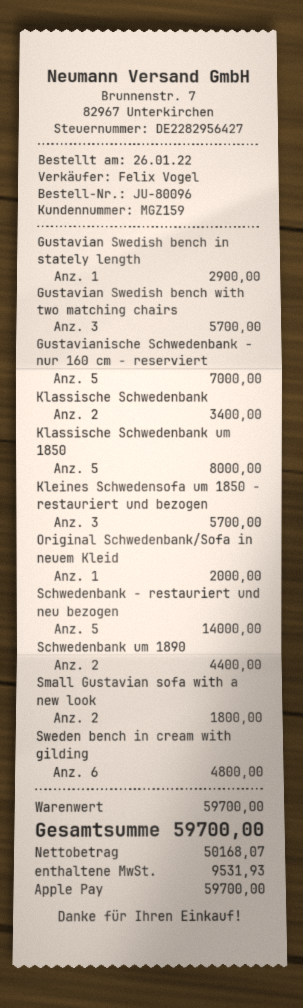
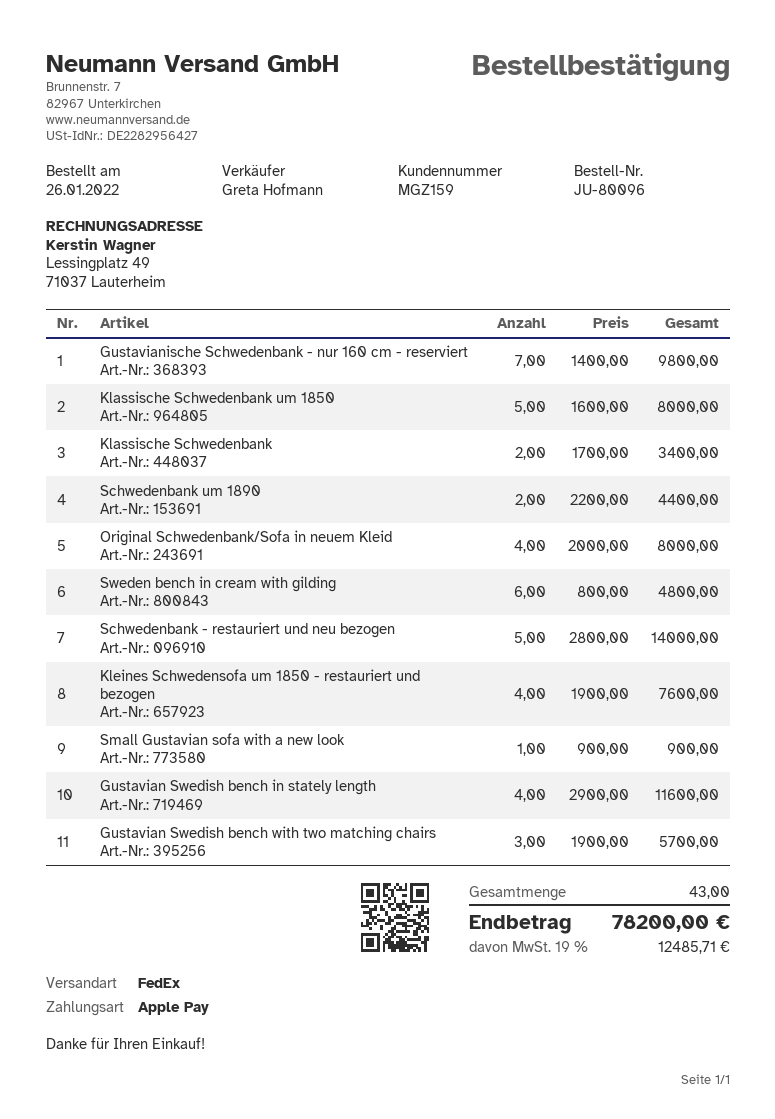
sales rep: Felix Vogel -> Greta Hofmann
Gustavian Swedish bench in stately length: 1 for 2900.00 -> 4 for 11600.00
Gustavianische Schwedenbank - nur 160 cm - reserviert: 5 for 7000.00 -> 7 for 9800.00
Kleines Schwedensofa um 1850 - restauriert und bezogen: 3 for 5700.00 -> 4 for 7600.00
Original Schwedenbank/Sofa in neuem Kleid: 1 for 2000.00 -> 4 for 8000.00
Small Gustavian sofa with a new look: 2 for 1800.00 -> 1 for 900.00
tax: 9531.93 -> 12485.71
total: 59700.00 -> 78200.00

